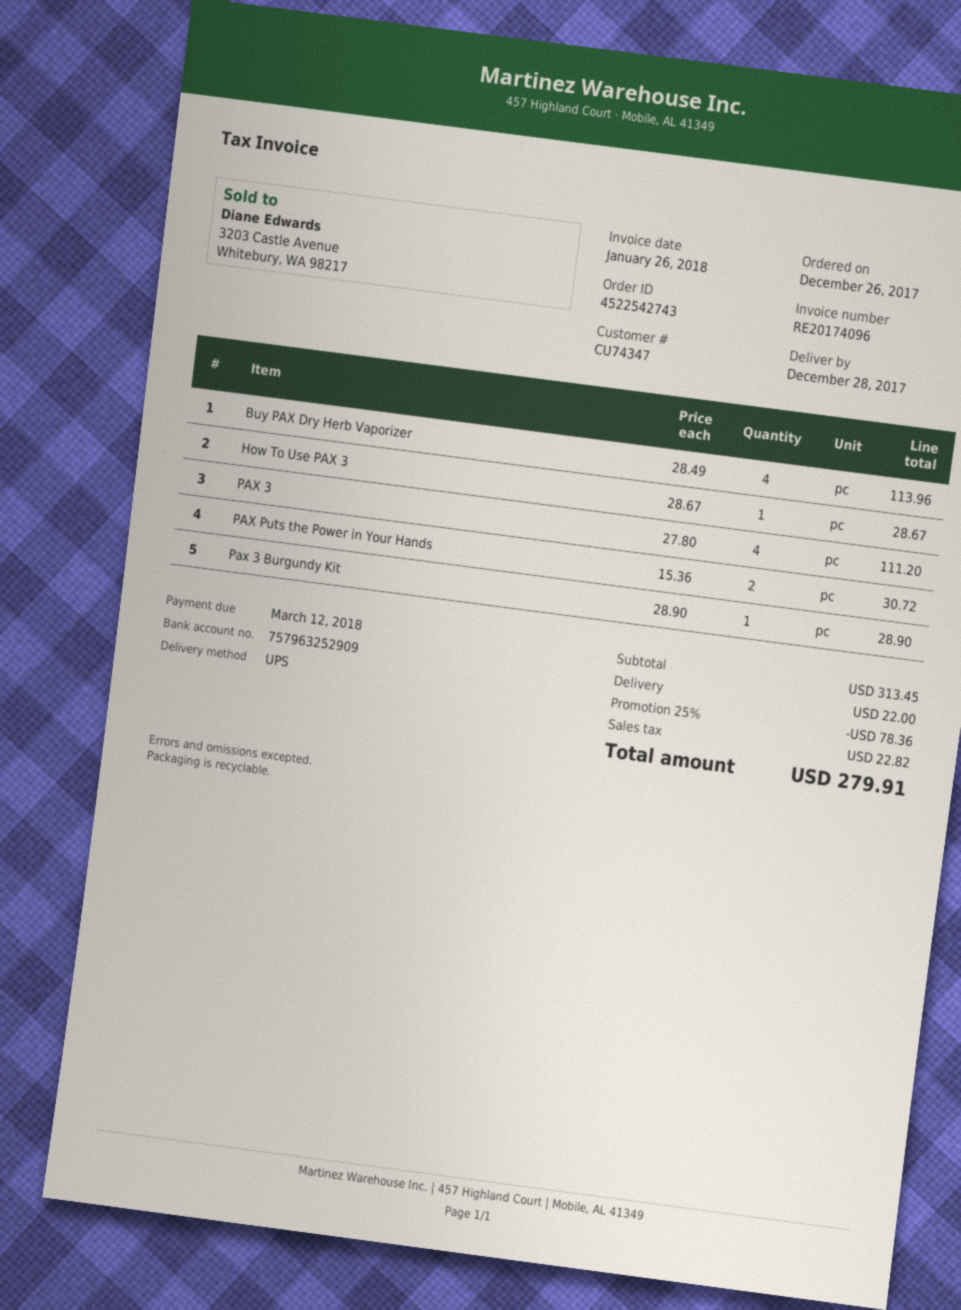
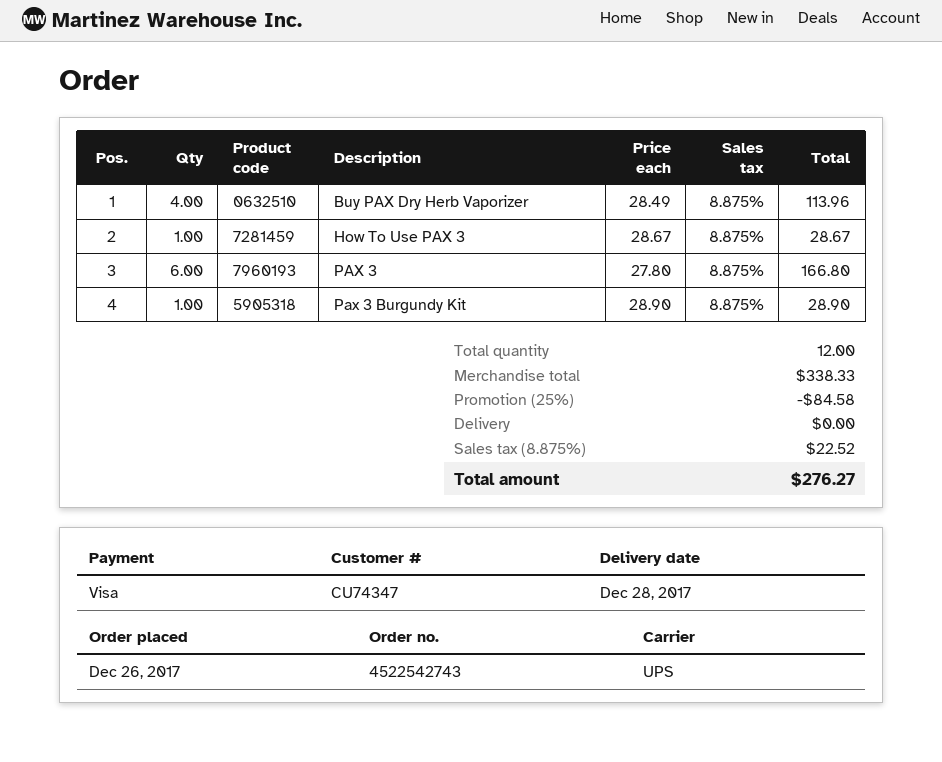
PAX 3: 4 x 27.80 = 111.20 -> 6 x 27.80 = 166.80
PAX Puts the Power in Your Hands: 2 x 15.36 = 30.72 -> none
subtotal: 313.45 -> 338.33
discount: 25% = 78.36 -> 25% = 84.58
shipping: 22.00 -> 0.00
tax: 22.82 -> 22.52
total: 279.91 -> 276.27

